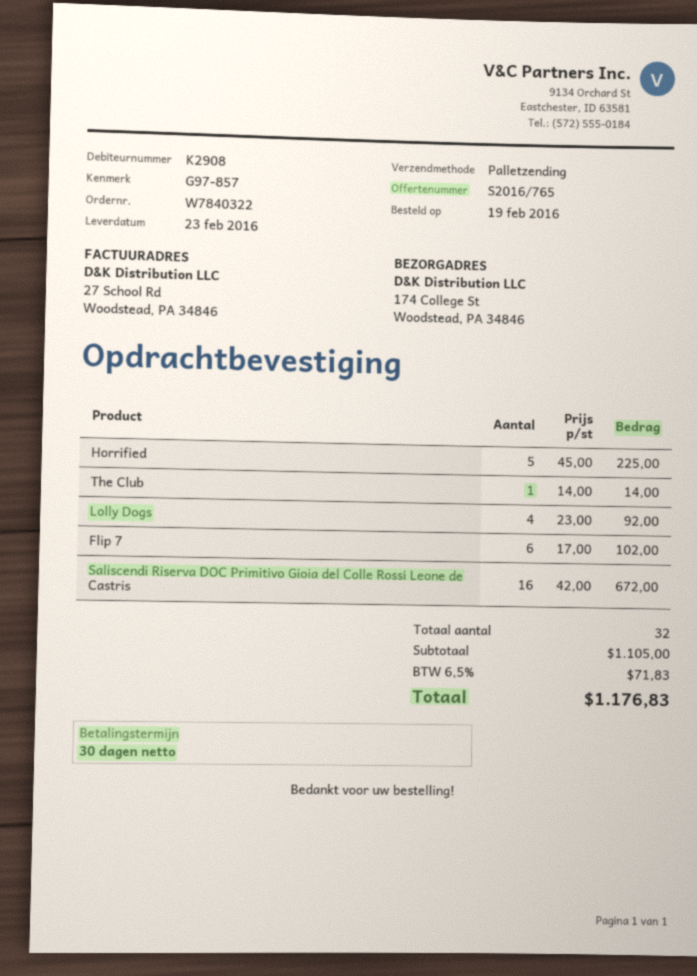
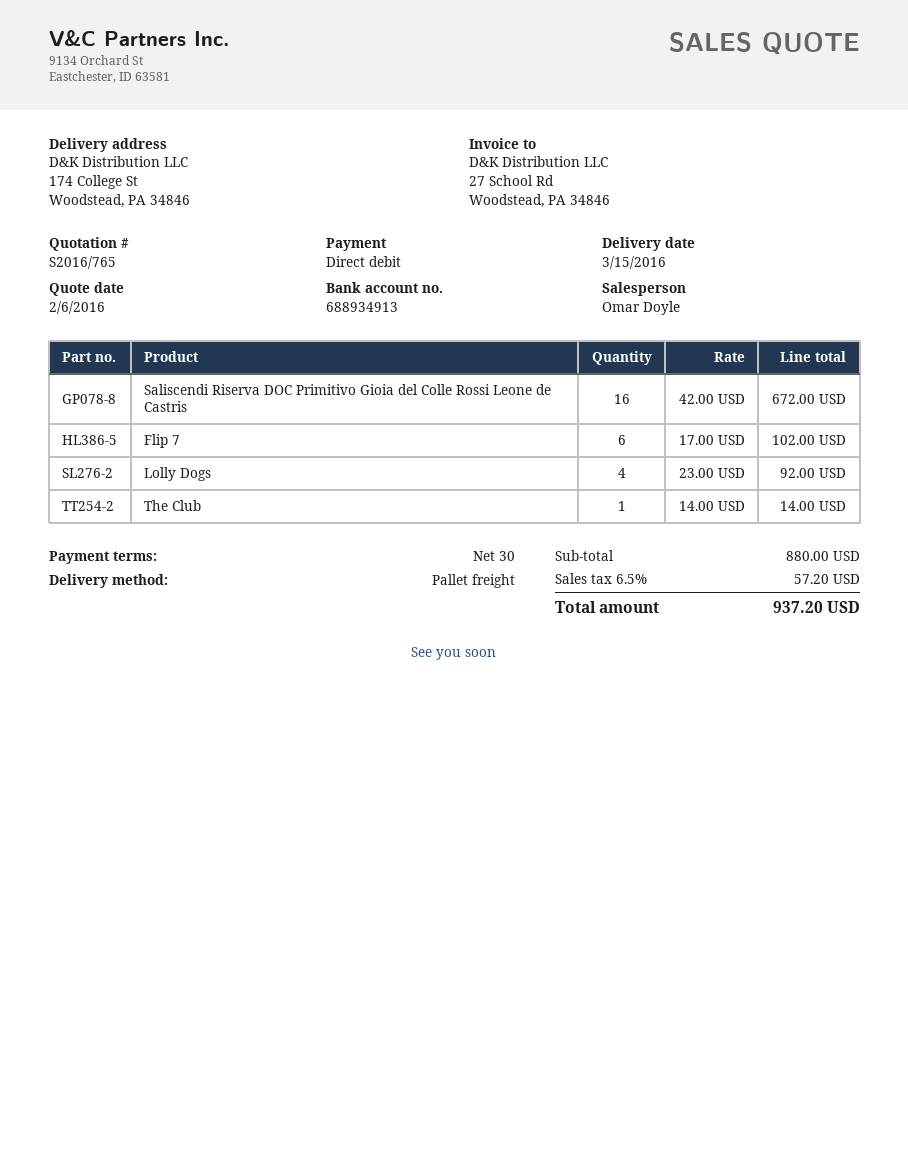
delivery date: 2016-02-23 -> 2016-03-15
Horrified: 5 x 45.00 = 225.00 -> none
subtotal: 1105.00 -> 880.00
tax: 6.5% = 71.83 -> 6.5% = 57.20
total: 1176.83 -> 937.20

